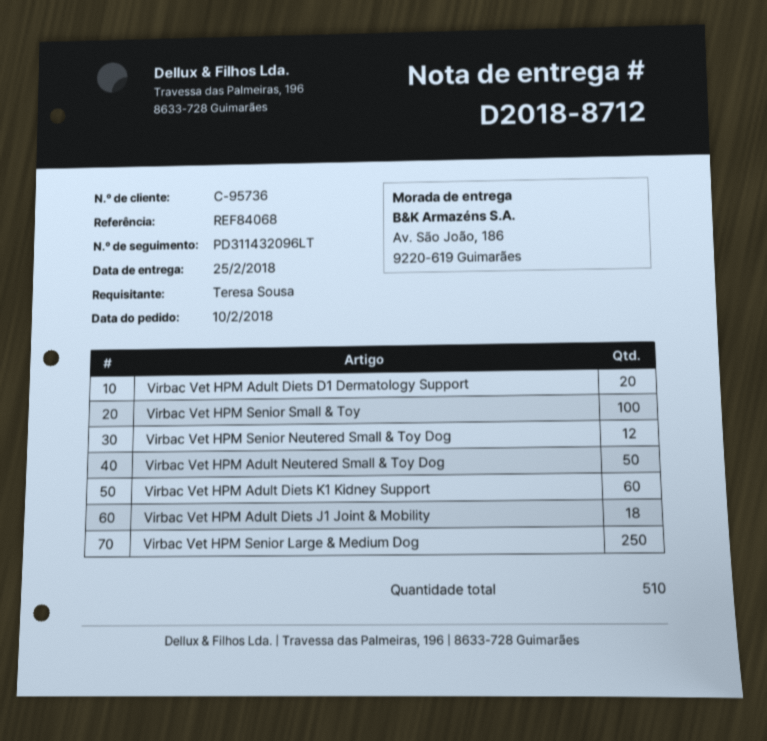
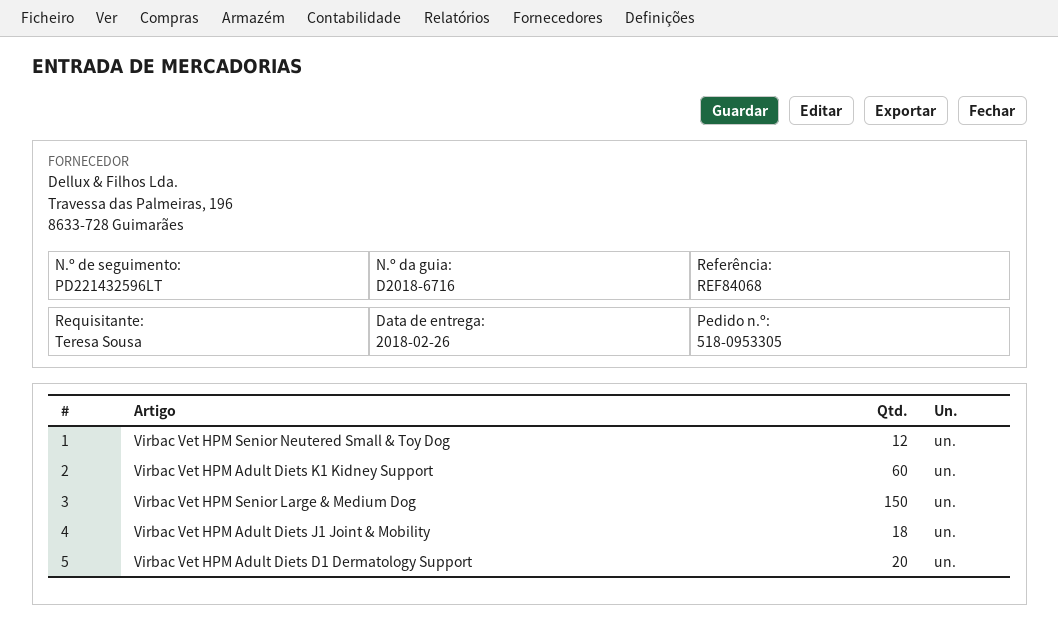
delivery note number: D2018-8712 -> D2018-6716
delivery date: 2018-02-25 -> 2018-02-26
tracking number: PD311432096LT -> PD221432596LT
Virbac Vet HPM Senior Small & Toy: 100 -> none
Virbac Vet HPM Adult Neutered Small & Toy Dog: 50 -> none
Virbac Vet HPM Senior Large & Medium Dog: 250 -> 150

